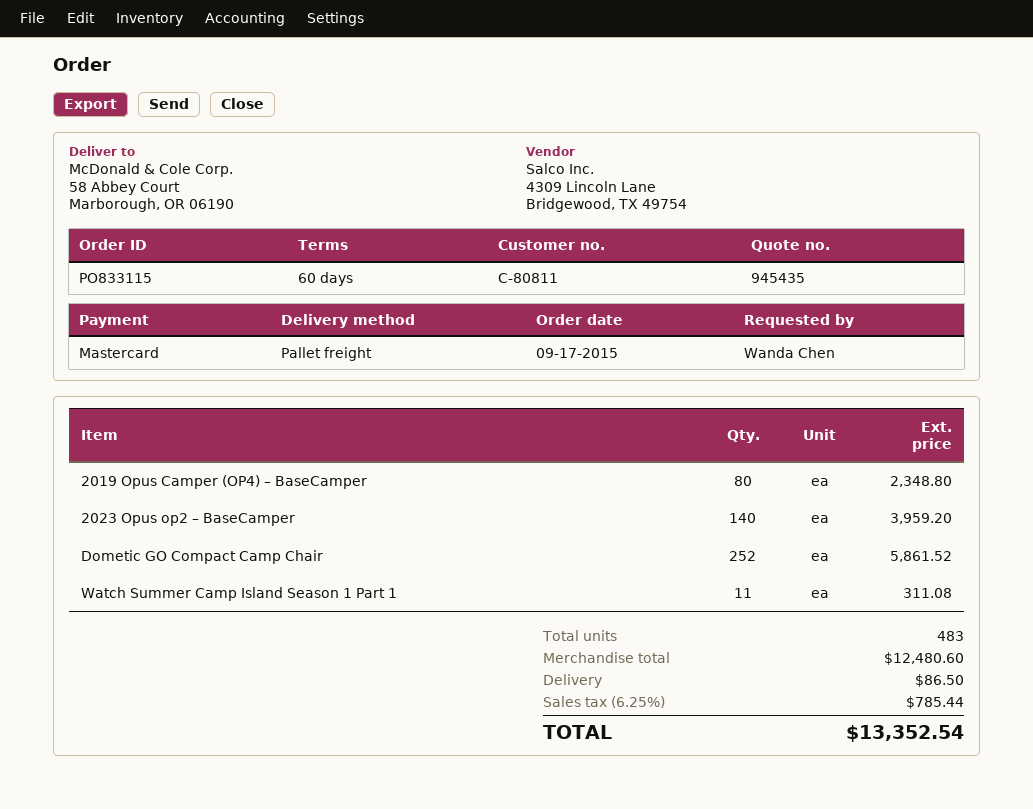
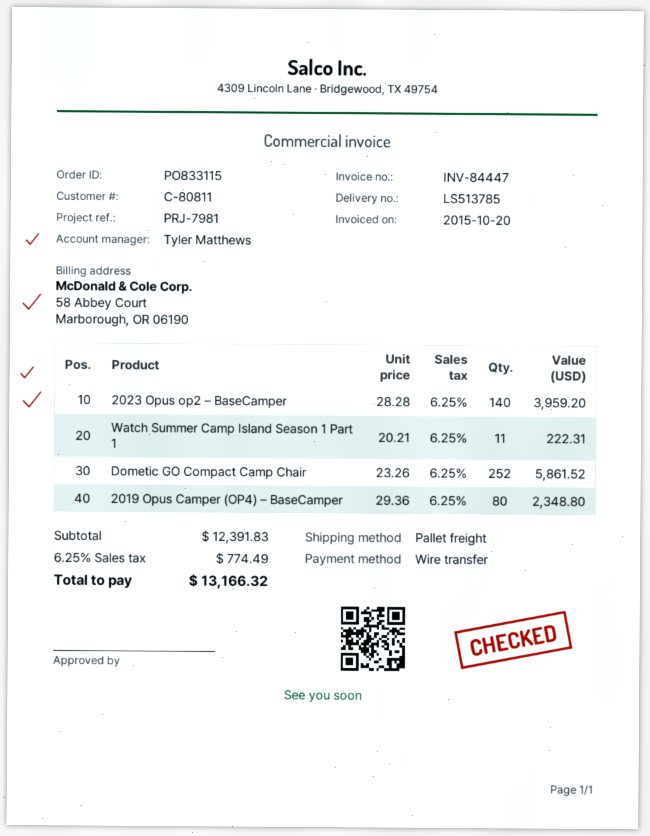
payment method: Mastercard -> bank transfer
Watch Summer Camp Island Season 1 Part 1: 11 for 311.08 -> 11 for 222.31
subtotal: 12480.60 -> 12391.83
shipping: 86.50 -> none
tax: 6.25% = 785.44 -> 6.25% = 774.49
total: 13352.54 -> 13166.32

